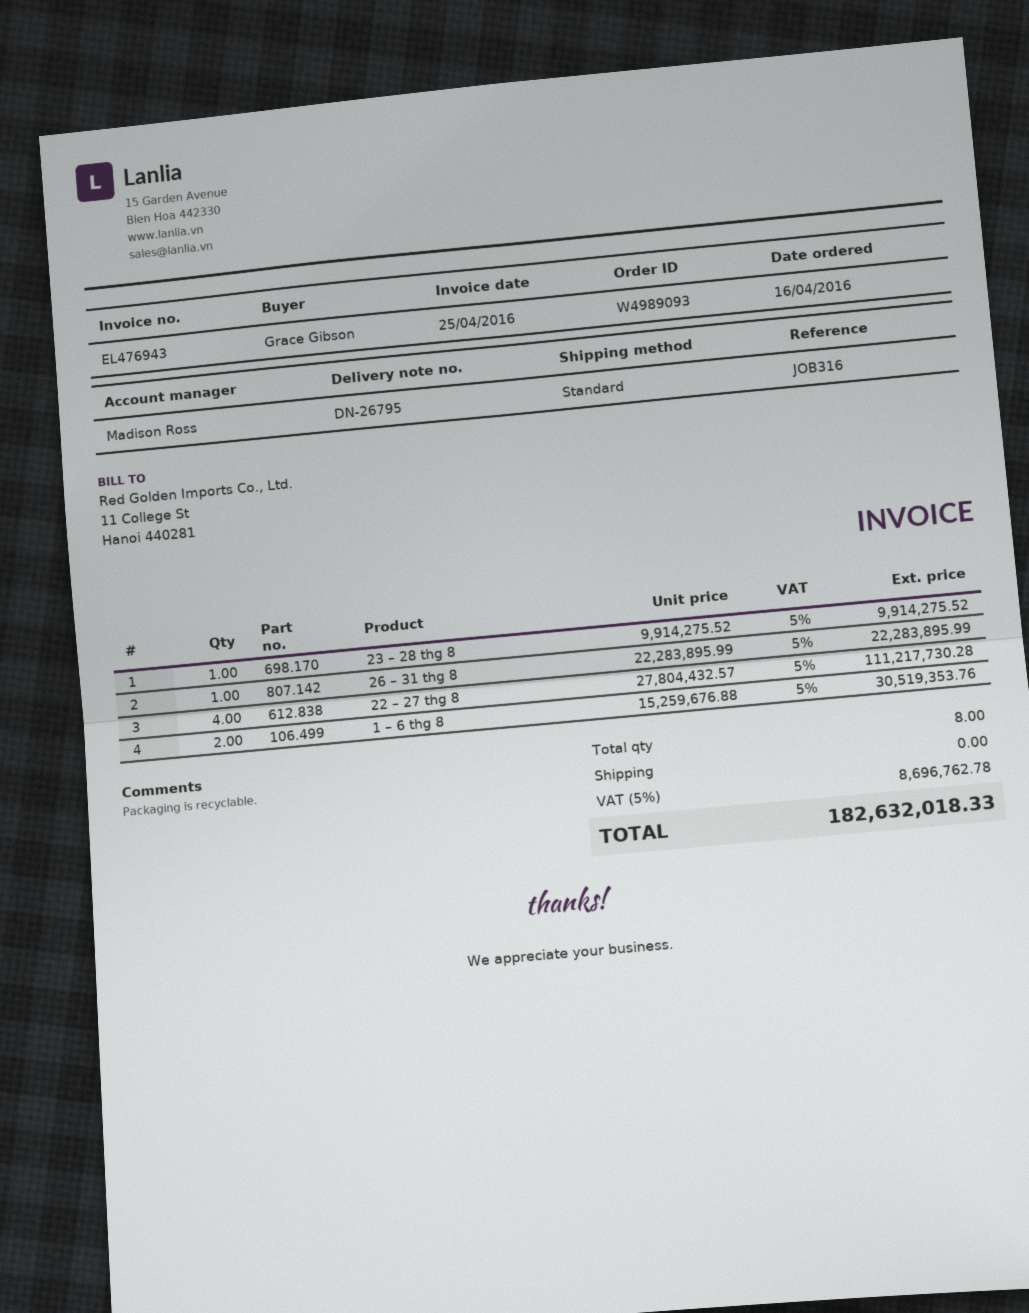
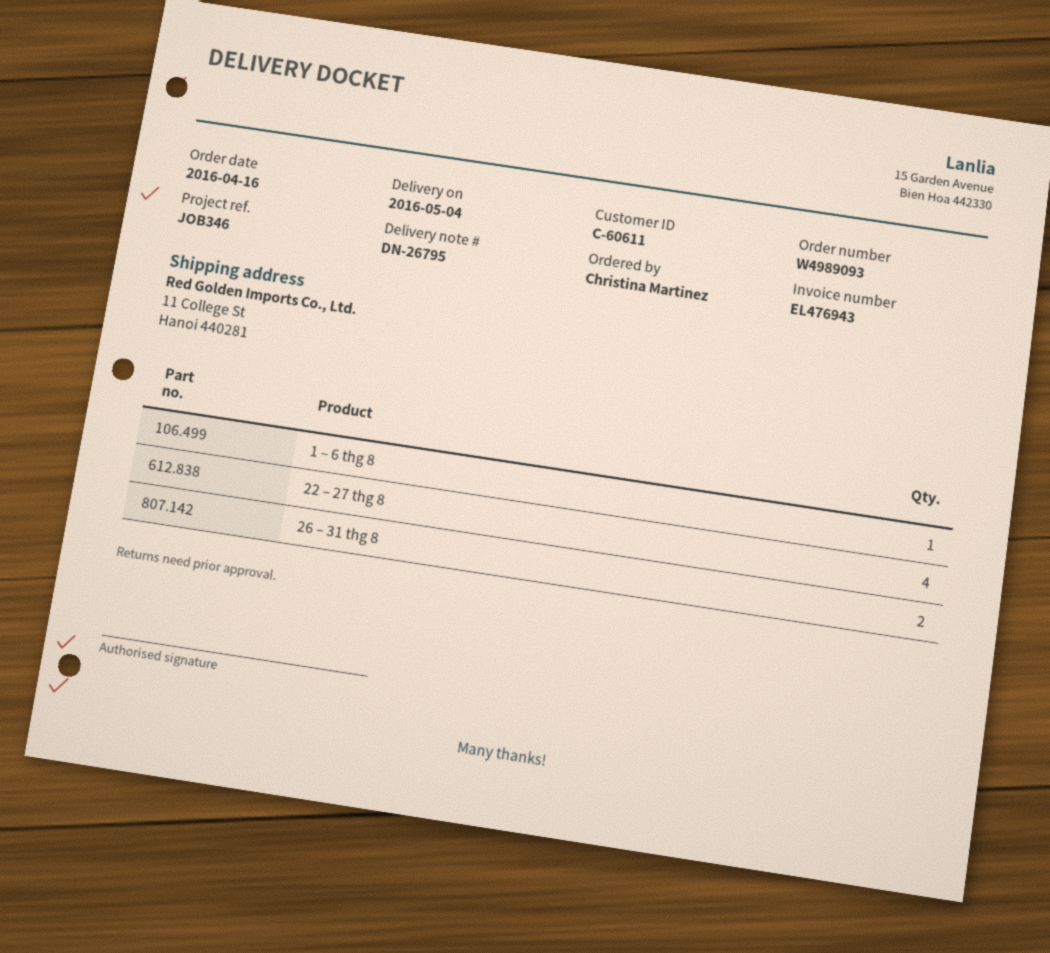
reference: JOB316 -> JOB346
ordered by: Grace Gibson -> Christina Martinez
23 – 28 thg 8: 1 -> none
26 – 31 thg 8: 1 -> 2
1 – 6 thg 8: 2 -> 1

